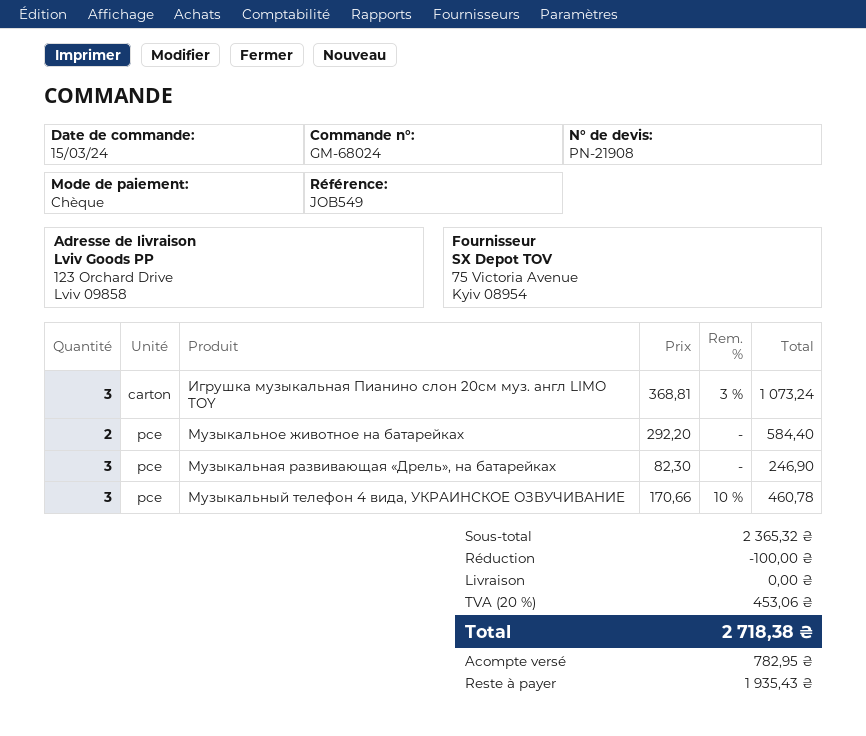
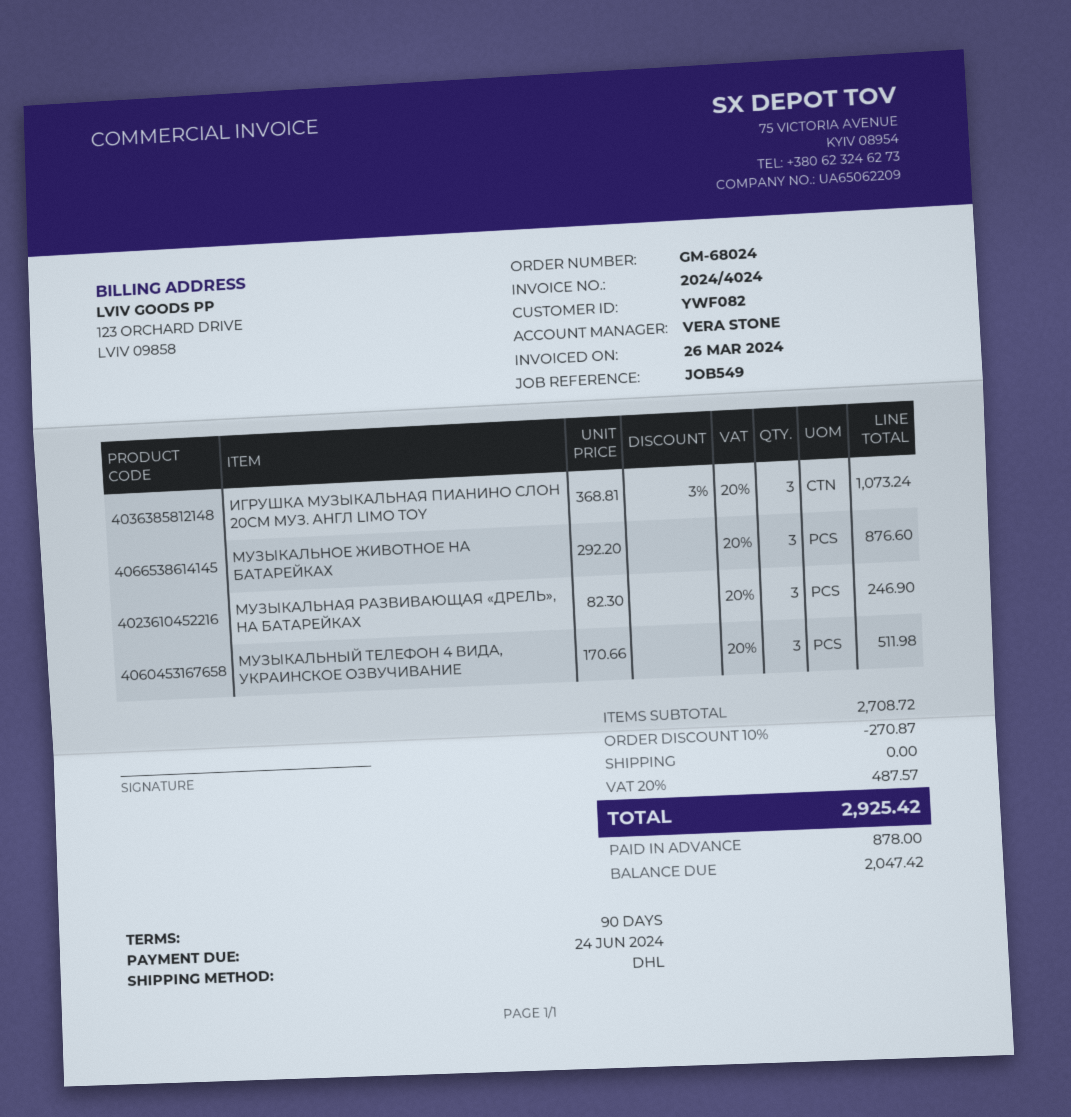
Музыкальное животное на батарейках: 2 x 292.20 = 584.40 -> 3 x 292.20 = 876.60
Музыкальный телефон 4 вида, УКРАИНСКОЕ ОЗВУЧИВАНИЕ: 3 x 170.66 - 10% = 460.78 -> 3 x 170.66 = 511.98
subtotal: 2365.32 -> 2708.72
discount: 100.00 -> 270.87
tax: 20% = 453.06 -> 20% = 487.57
total: 2718.38 -> 2925.42
deposit: 782.95 -> 878.00
balance: 1935.43 -> 2047.42

